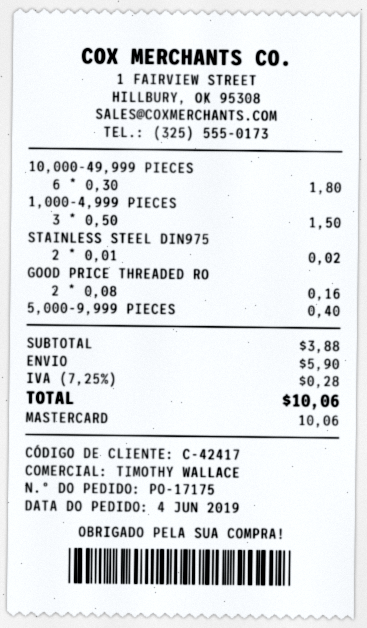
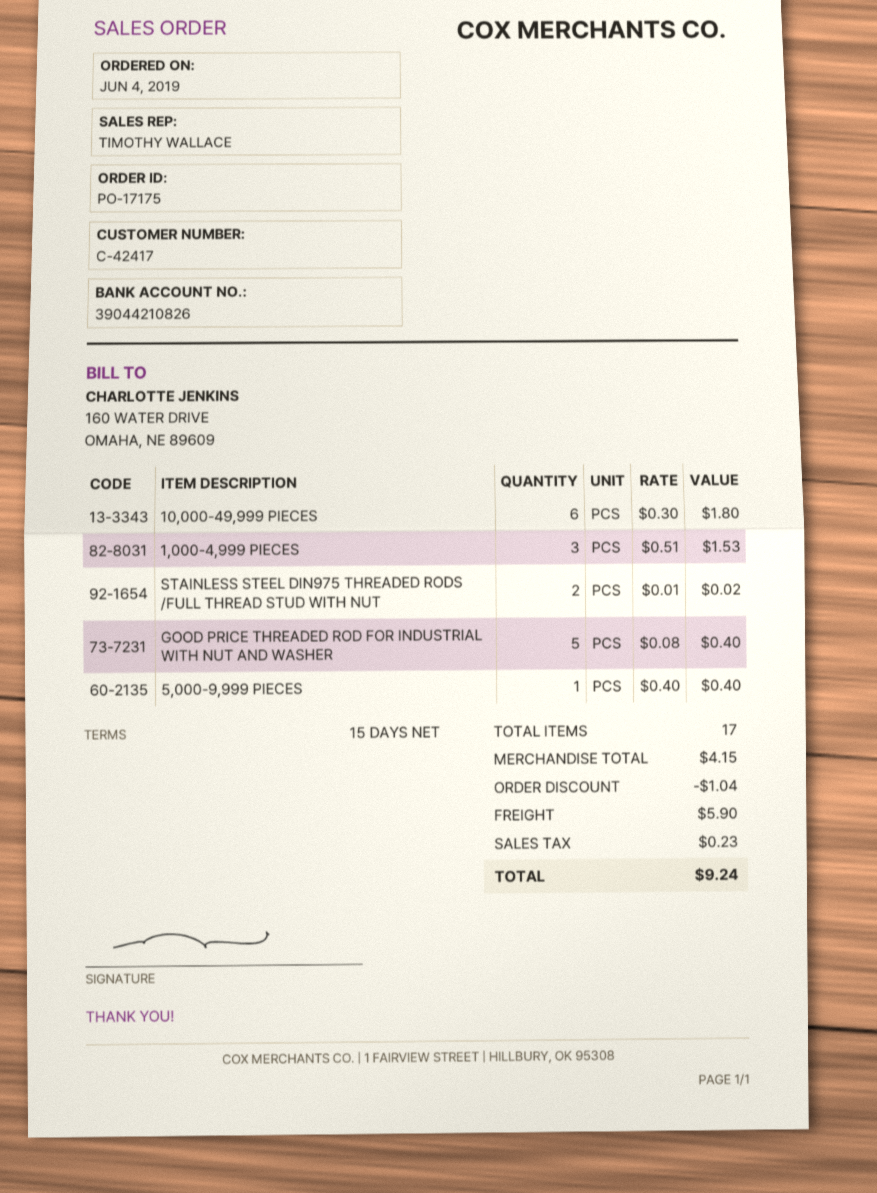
1,000-4,999 PIECES: 3 x 0.50 = 1.50 -> 3 x 0.51 = 1.53
GOOD PRICE THREADED RO: 2 x 0.08 = 0.16 -> 5 x 0.08 = 0.40
subtotal: 3.88 -> 4.15
discount: none -> 1.04
tax: 0.28 -> 0.23
total: 10.06 -> 9.24

